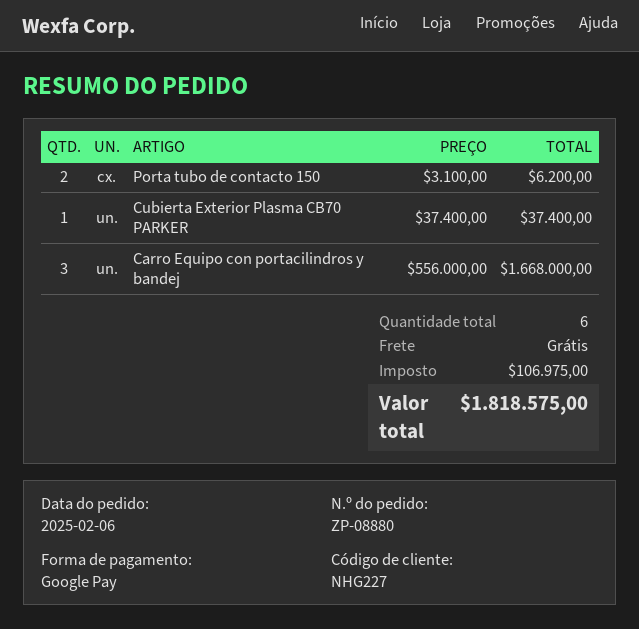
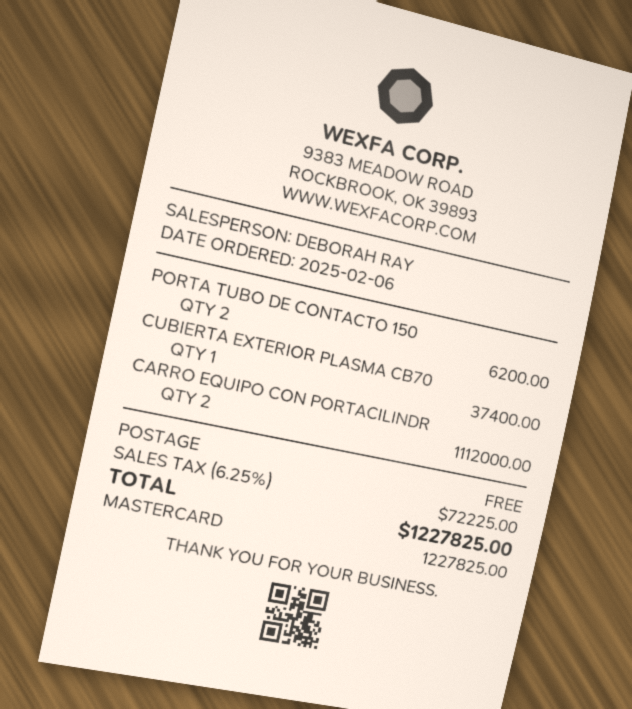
payment method: Google Pay -> Mastercard
Carro Equipo con portacilindros y bandej: 3 for 1668000.00 -> 2 for 1112000.00
tax: 106975.00 -> 72225.00
total: 1818575.00 -> 1227825.00

